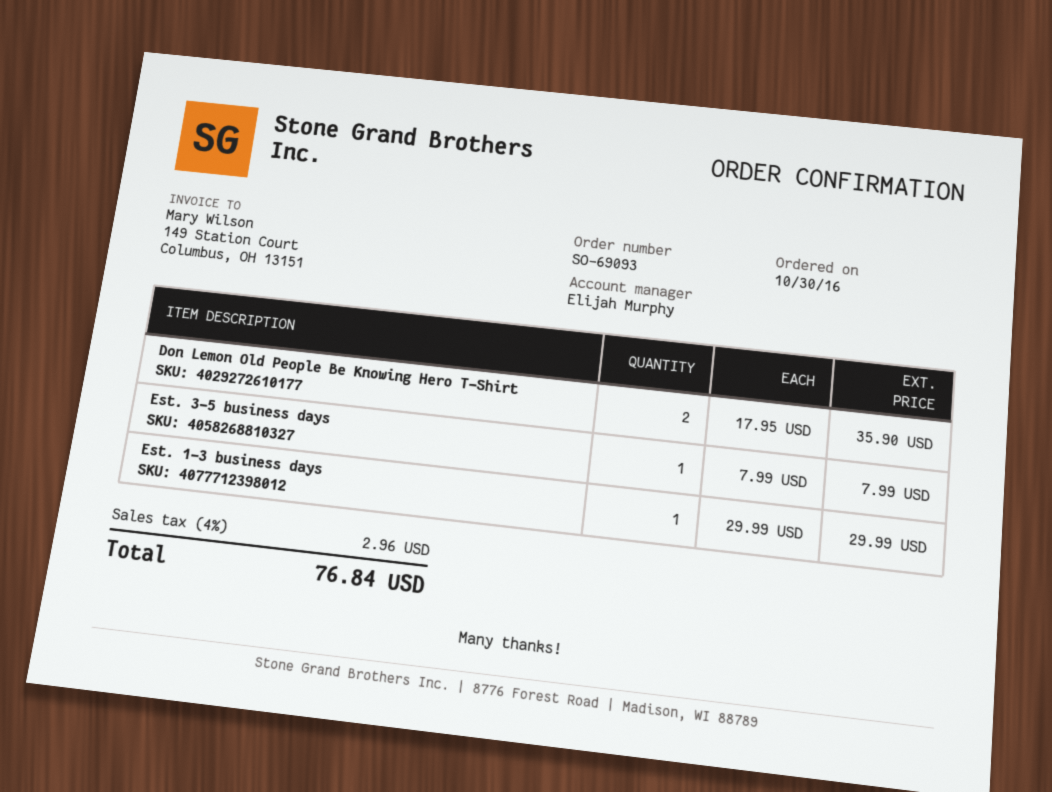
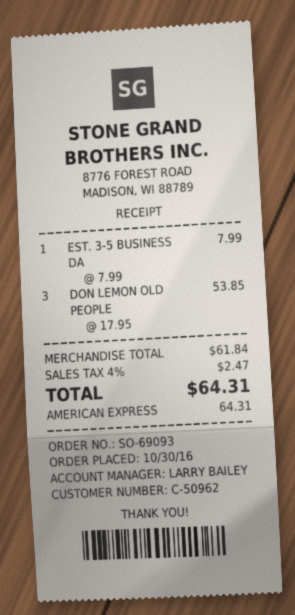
sales rep: Elijah Murphy -> LARRY BAILEY
Don Lemon Old People Be Knowing Hero T-Shirt: 2 x 17.95 = 35.90 -> 3 x 17.95 = 53.85
Est. 1-3 business days: 1 x 29.99 = 29.99 -> none
tax: 4% = 2.96 -> 4% = 2.47
total: 76.84 -> 64.31

